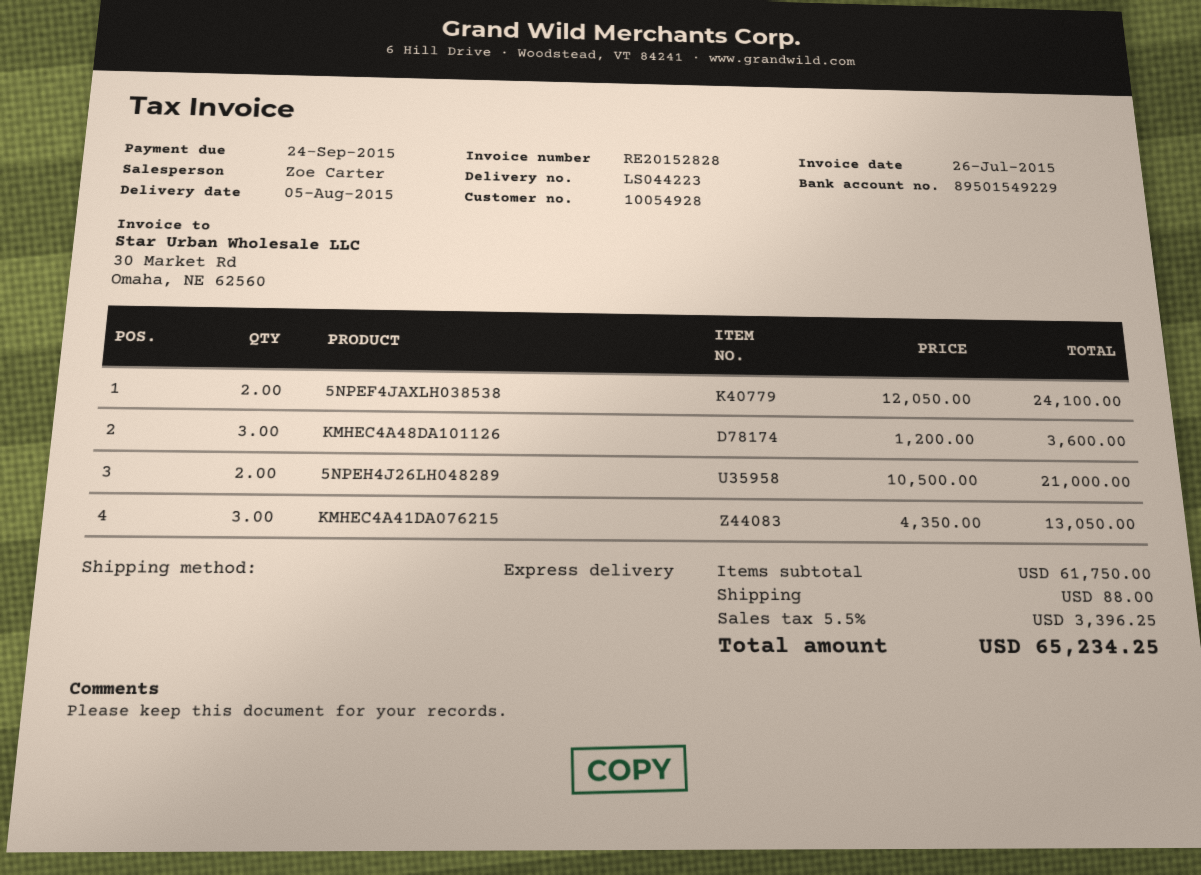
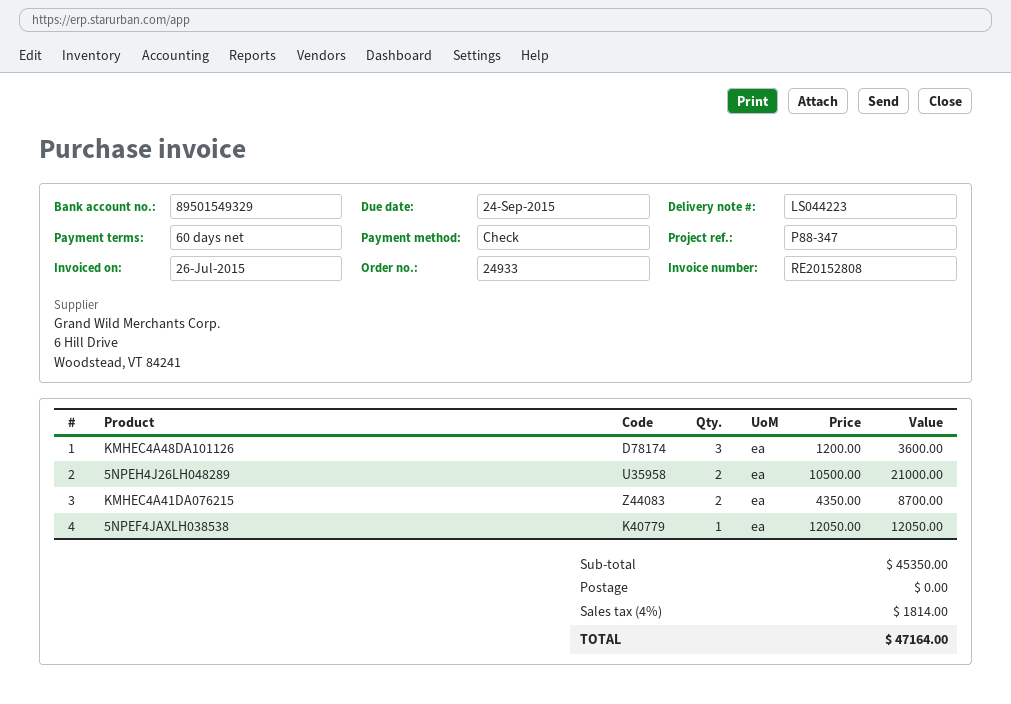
invoice number: RE20152828 -> RE20152808
bank account: 89501549229 -> 89501549329
5NPEF4JAXLH038538: 2 x 12050.00 = 24100.00 -> 1 x 12050.00 = 12050.00
KMHEC4A41DA076215: 3 x 4350.00 = 13050.00 -> 2 x 4350.00 = 8700.00
subtotal: 61750.00 -> 45350.00
shipping: 88.00 -> 0.00
tax: 5.5% = 3396.25 -> 4% = 1814.00
total: 65234.25 -> 47164.00

